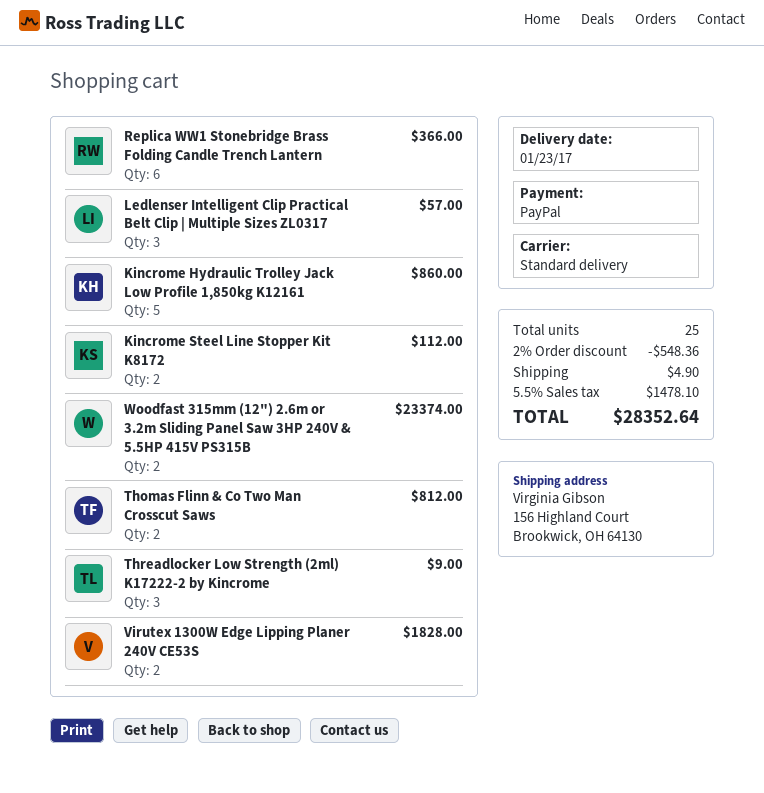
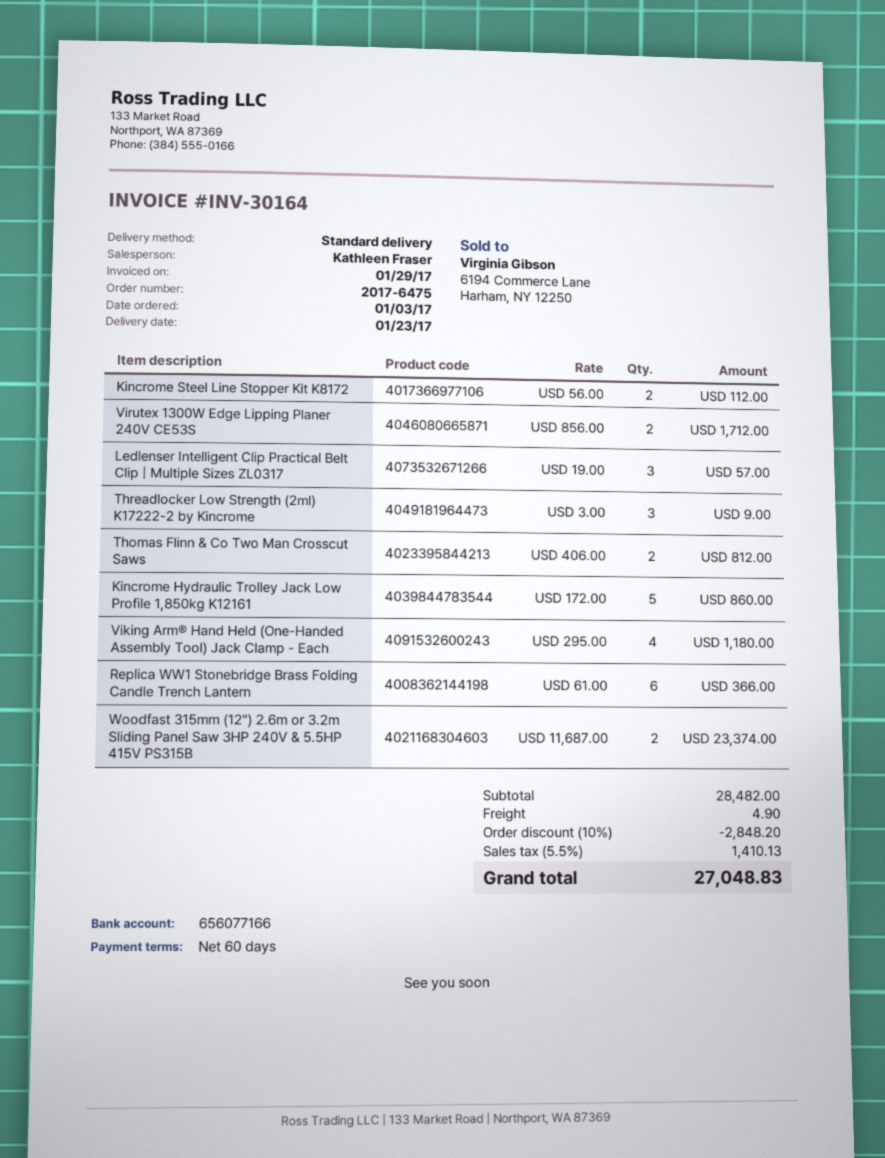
Virutex 1300W Edge Lipping Planer 240V CE53S: 2 for 1828.00 -> 2 for 1712.00
Viking Arm® Hand Held (One-Handed Assembly Tool) Jack Clamp - Each: none -> 4 for 1180.00
discount: 2% = 548.36 -> 10% = 2848.20
tax: 5.5% = 1478.10 -> 5.5% = 1410.13
total: 28352.64 -> 27048.83

